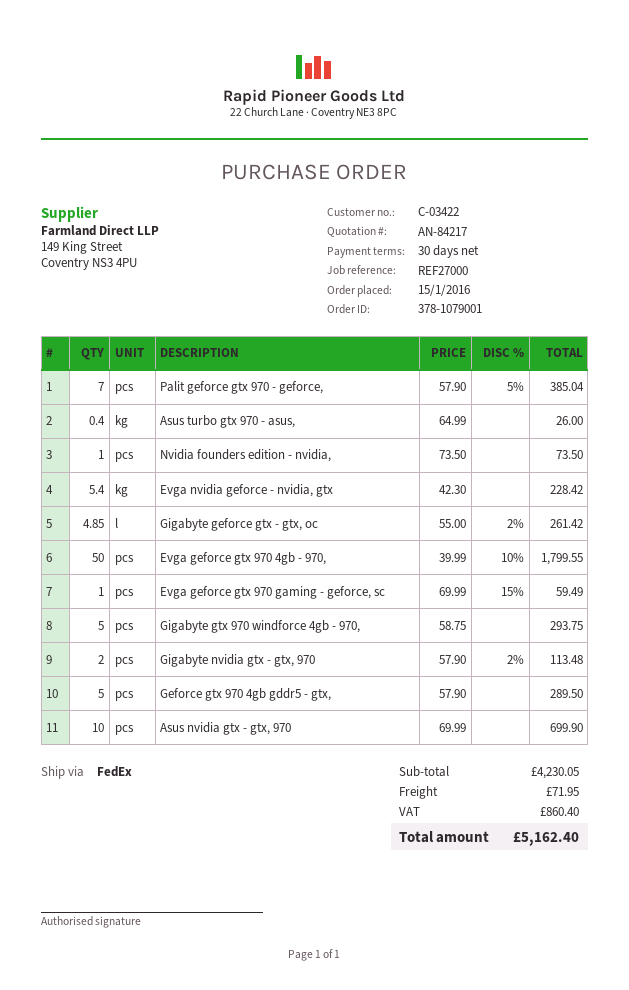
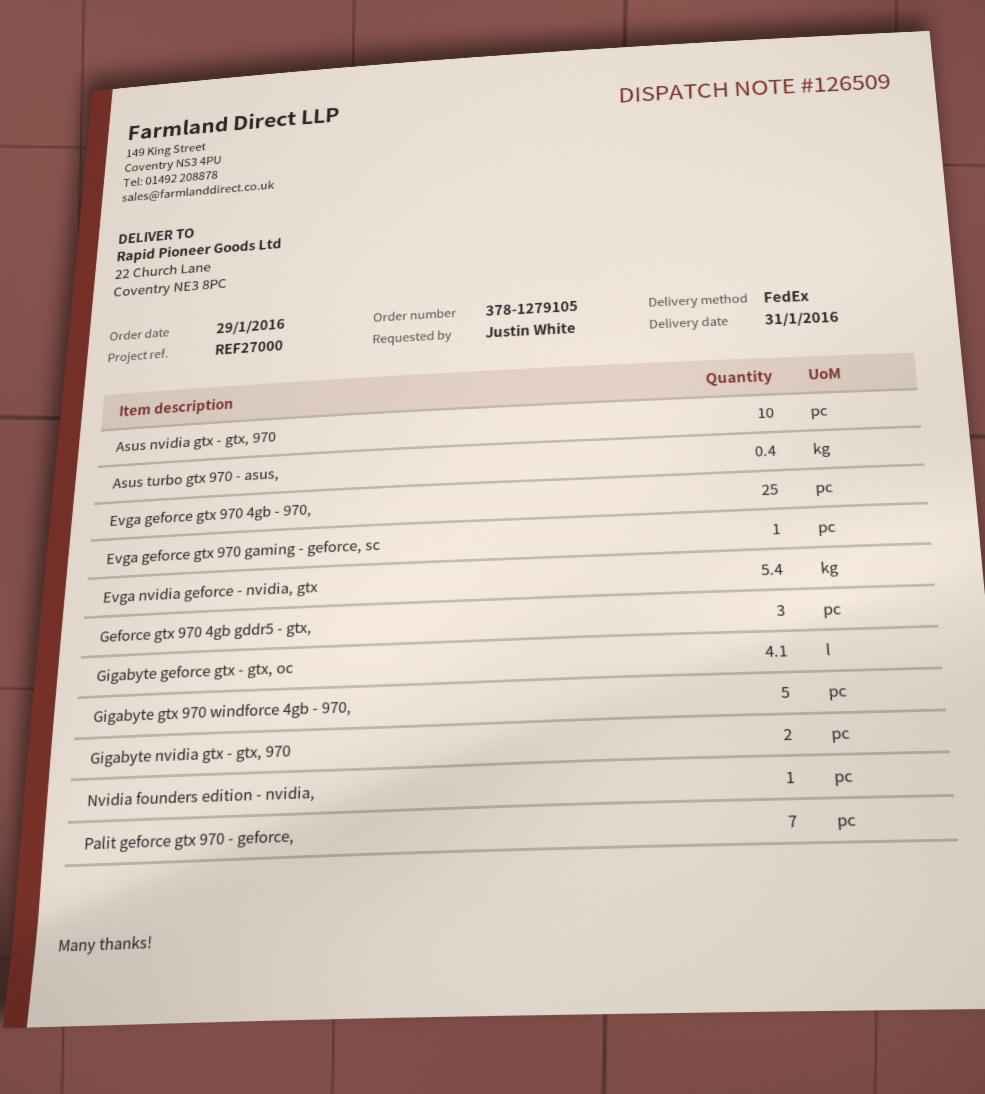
order number: 378-1079001 -> 378-1279105
order date: 2016-01-15 -> 2016-01-29
Gigabyte geforce gtx - gtx, oc: 4.85 -> 4.1
Evga geforce gtx 970 4gb - 970,: 50 -> 25
Geforce gtx 970 4gb gddr5 - gtx,: 5 -> 3

